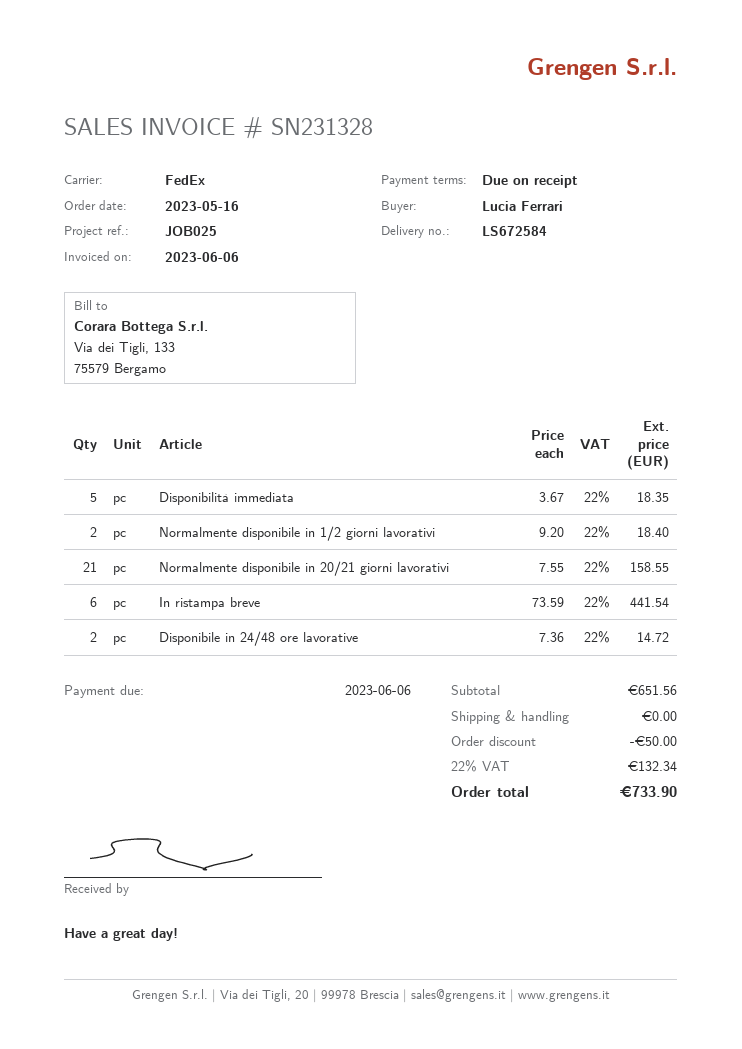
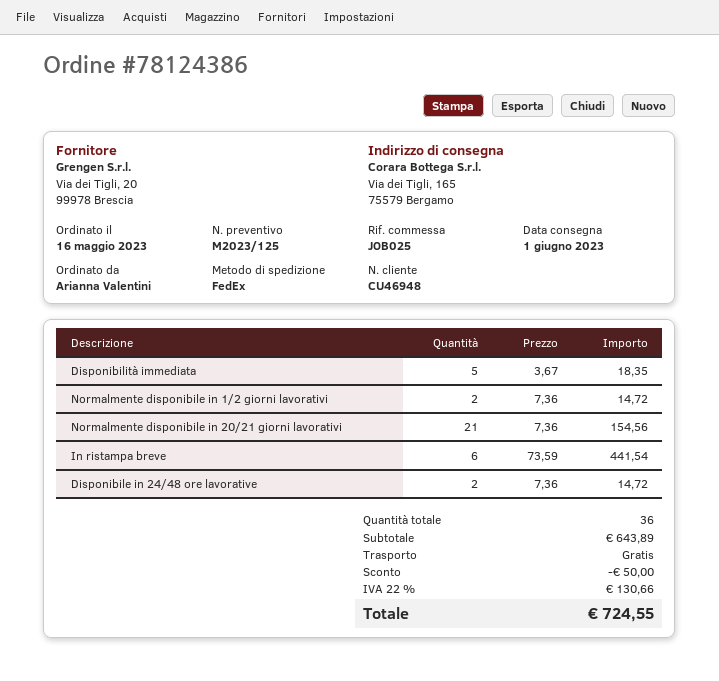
ordered by: Lucia Ferrari -> Arianna Valentini
Normalmente disponibile in 1/2 giorni lavorativi: 2 x 9.20 = 18.40 -> 2 x 7.36 = 14.72
Normalmente disponibile in 20/21 giorni lavorativi: 21 x 7.55 = 158.55 -> 21 x 7.36 = 154.56
subtotal: 651.56 -> 643.89
tax: 22% = 132.34 -> 22% = 130.66
total: 733.90 -> 724.55

